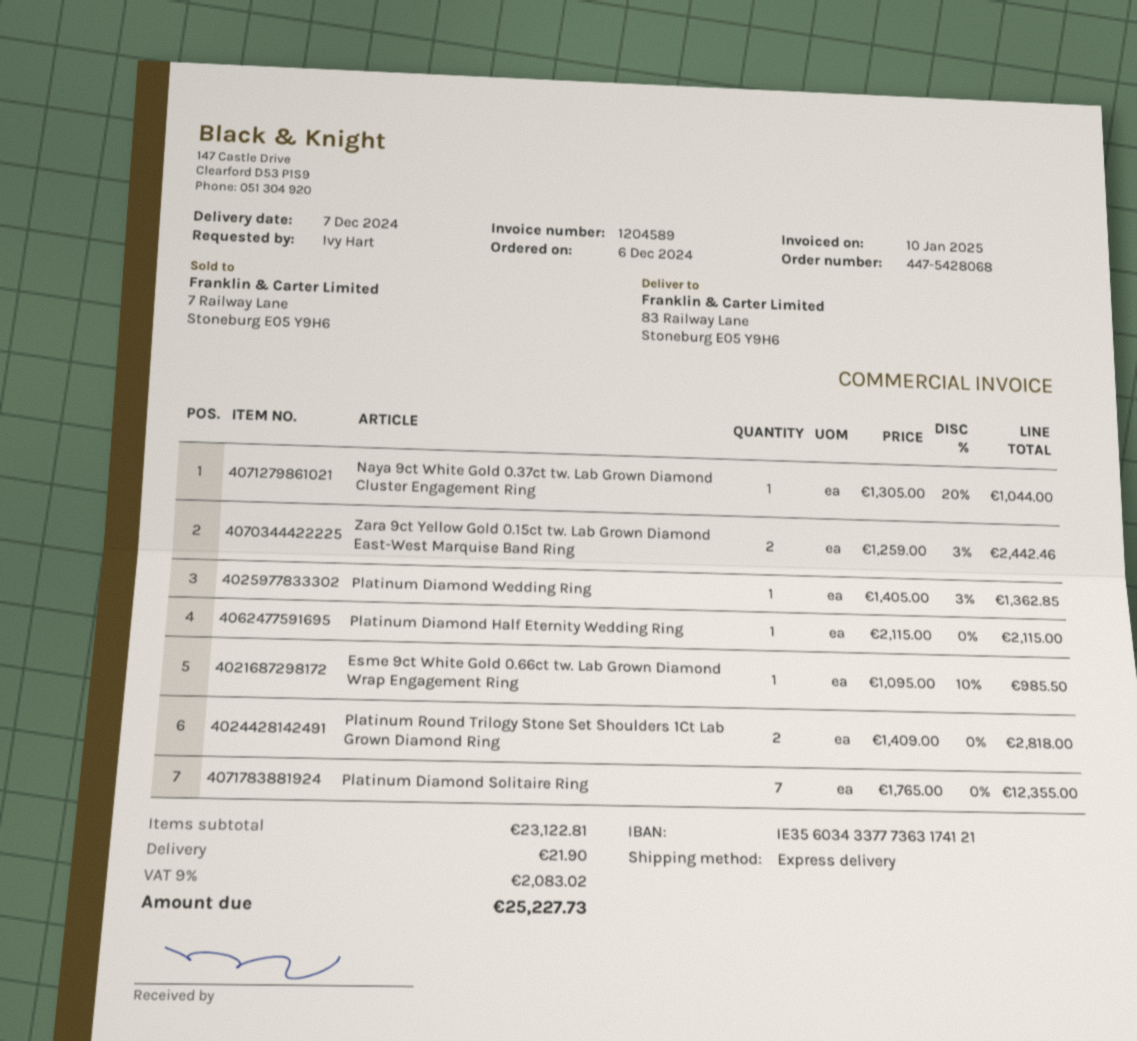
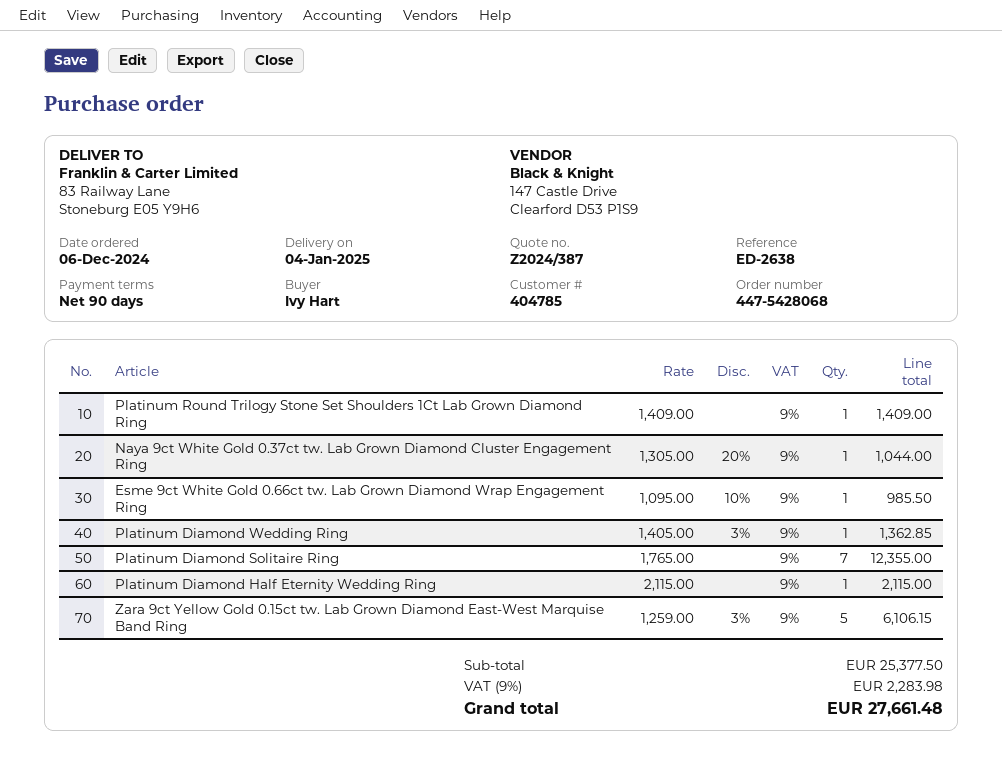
delivery date: 2024-12-07 -> 2025-01-04
Zara 9ct Yellow Gold 0.15ct tw. Lab Grown Diamond East-West Marquise Band Ring: 2 x 1259.00 - 3% = 2442.46 -> 5 x 1259.00 - 3% = 6106.15
Platinum Round Trilogy Stone Set Shoulders 1Ct Lab Grown Diamond Ring: 2 x 1409.00 = 2818.00 -> 1 x 1409.00 = 1409.00
subtotal: 23122.81 -> 25377.50
shipping: 21.90 -> none
tax: 9% = 2083.02 -> 9% = 2283.98
total: 25227.73 -> 27661.48

